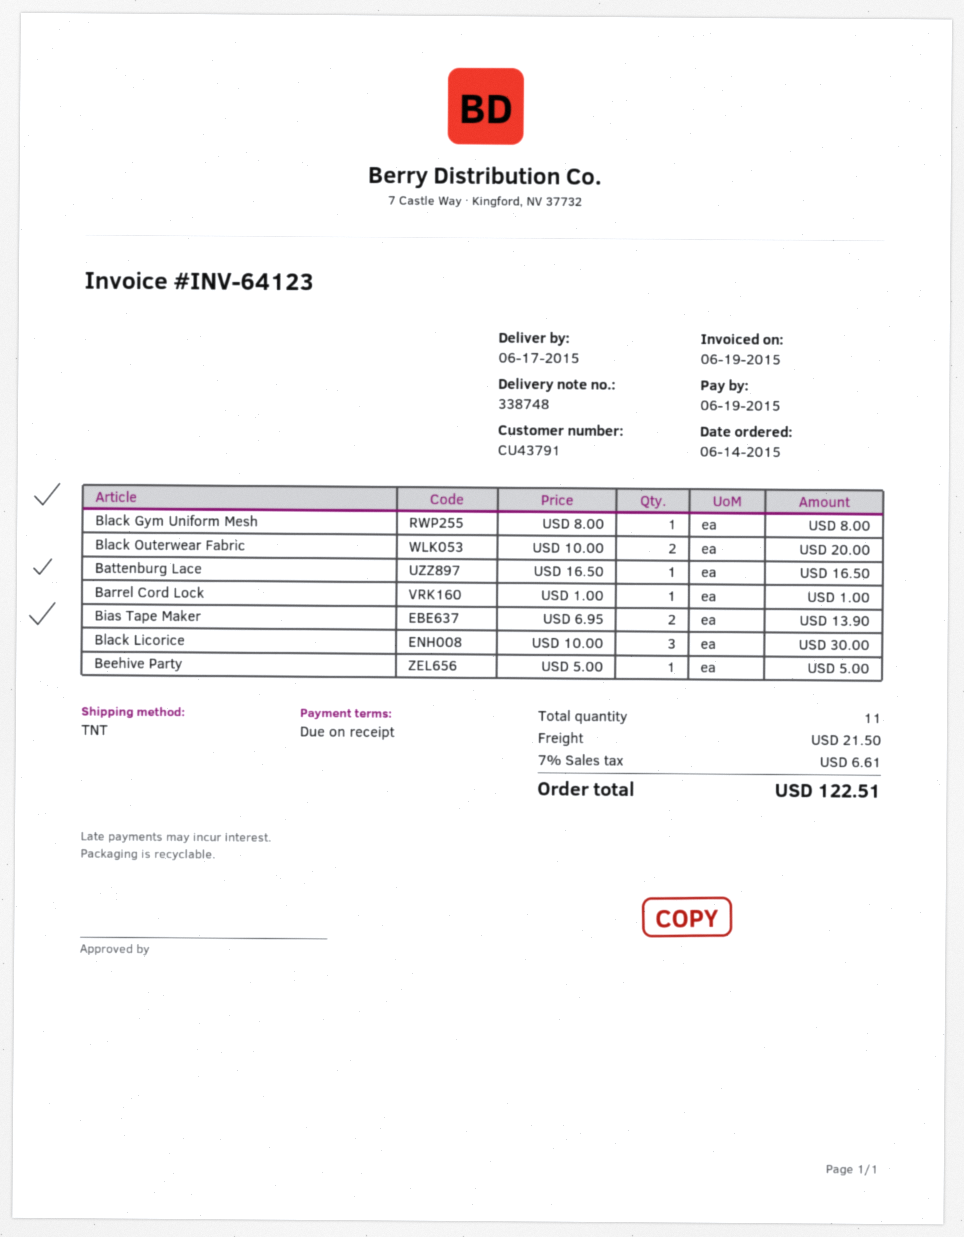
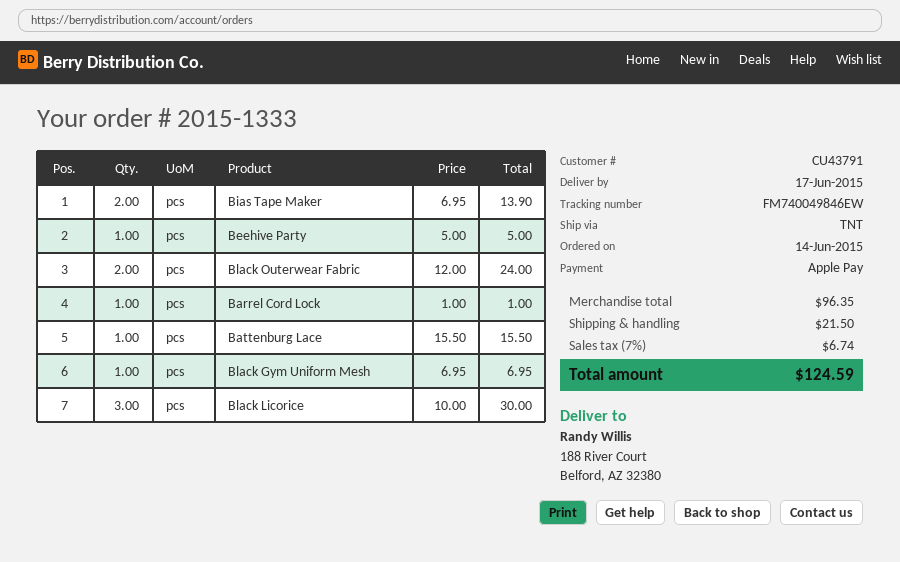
Black Gym Uniform Mesh: 1 x 8.00 = 8.00 -> 1 x 6.95 = 6.95
Black Outerwear Fabric: 2 x 10.00 = 20.00 -> 2 x 12.00 = 24.00
Battenburg Lace: 1 x 16.50 = 16.50 -> 1 x 15.50 = 15.50
tax: 7% = 6.61 -> 7% = 6.74
total: 122.51 -> 124.59

